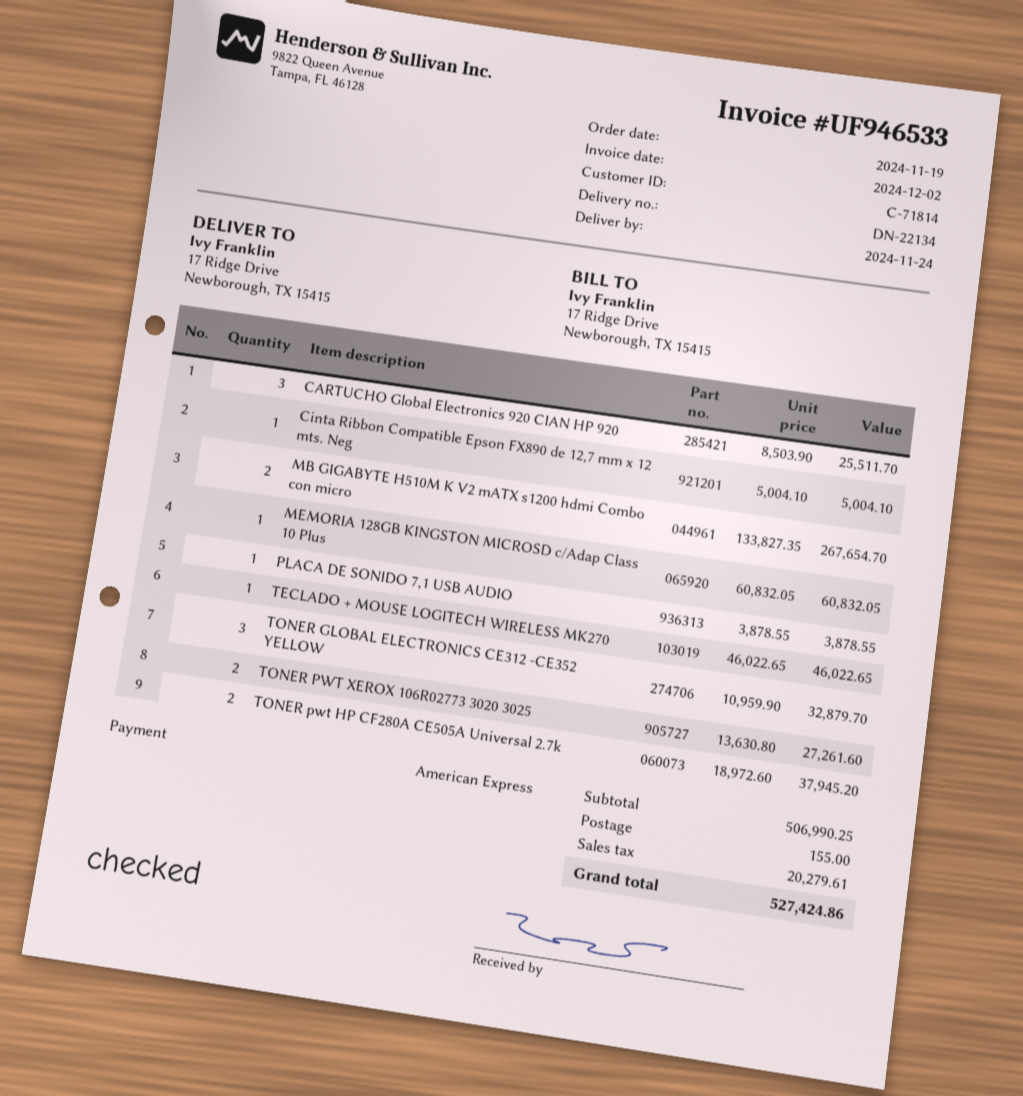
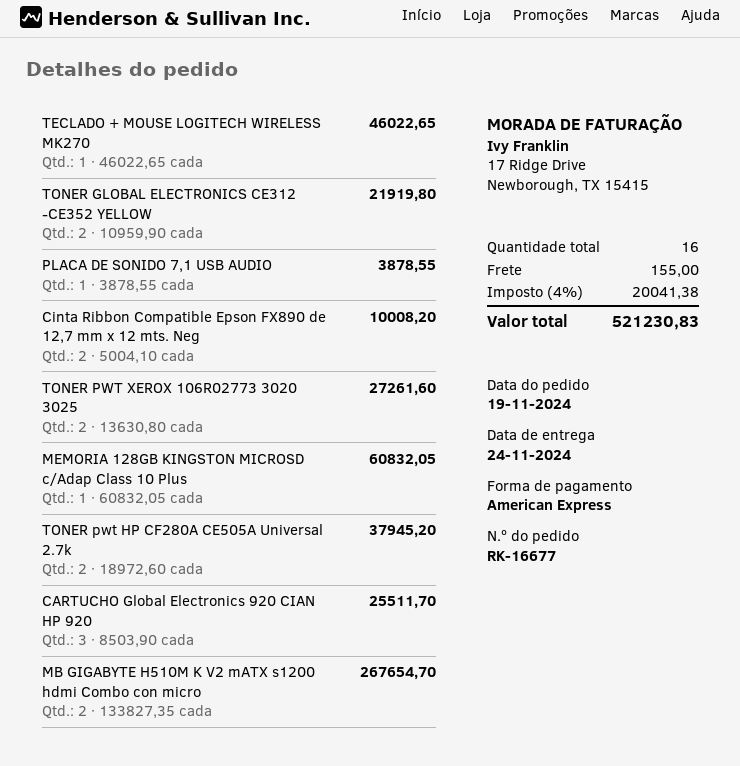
Cinta Ribbon Compatible Epson FX890 de 12,7 mm x 12 mts. Neg: 1 x 5004.10 = 5004.10 -> 2 x 5004.10 = 10008.20
TONER GLOBAL ELECTRONICS CE312 -CE352 YELLOW: 3 x 10959.90 = 32879.70 -> 2 x 10959.90 = 21919.80
tax: 20279.61 -> 20041.38
total: 527424.86 -> 521230.83

